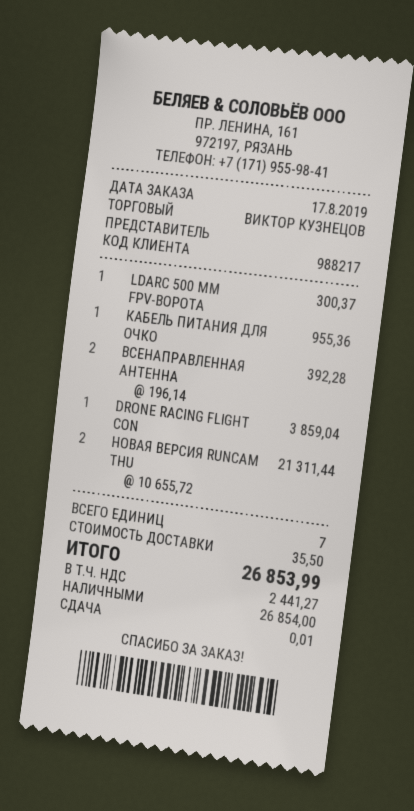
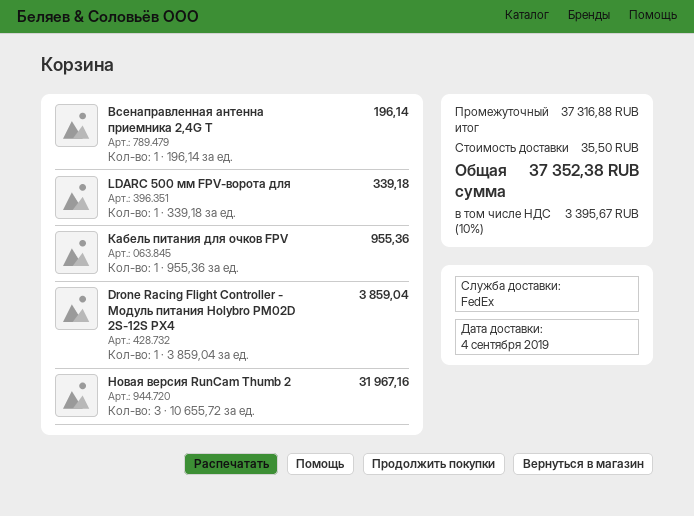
LDARC 500 ММ FPV-ВОРОТА: 1 x 300.37 = 300.37 -> 1 x 339.18 = 339.18
ВСЕНАПРАВЛЕННАЯ АНТЕННА: 2 x 196.14 = 392.28 -> 1 x 196.14 = 196.14
НОВАЯ ВЕРСИЯ RUNCAM THU: 2 x 10655.72 = 21311.44 -> 3 x 10655.72 = 31967.16
tax: 2441.27 -> 3395.67
total: 26853.99 -> 37352.38

